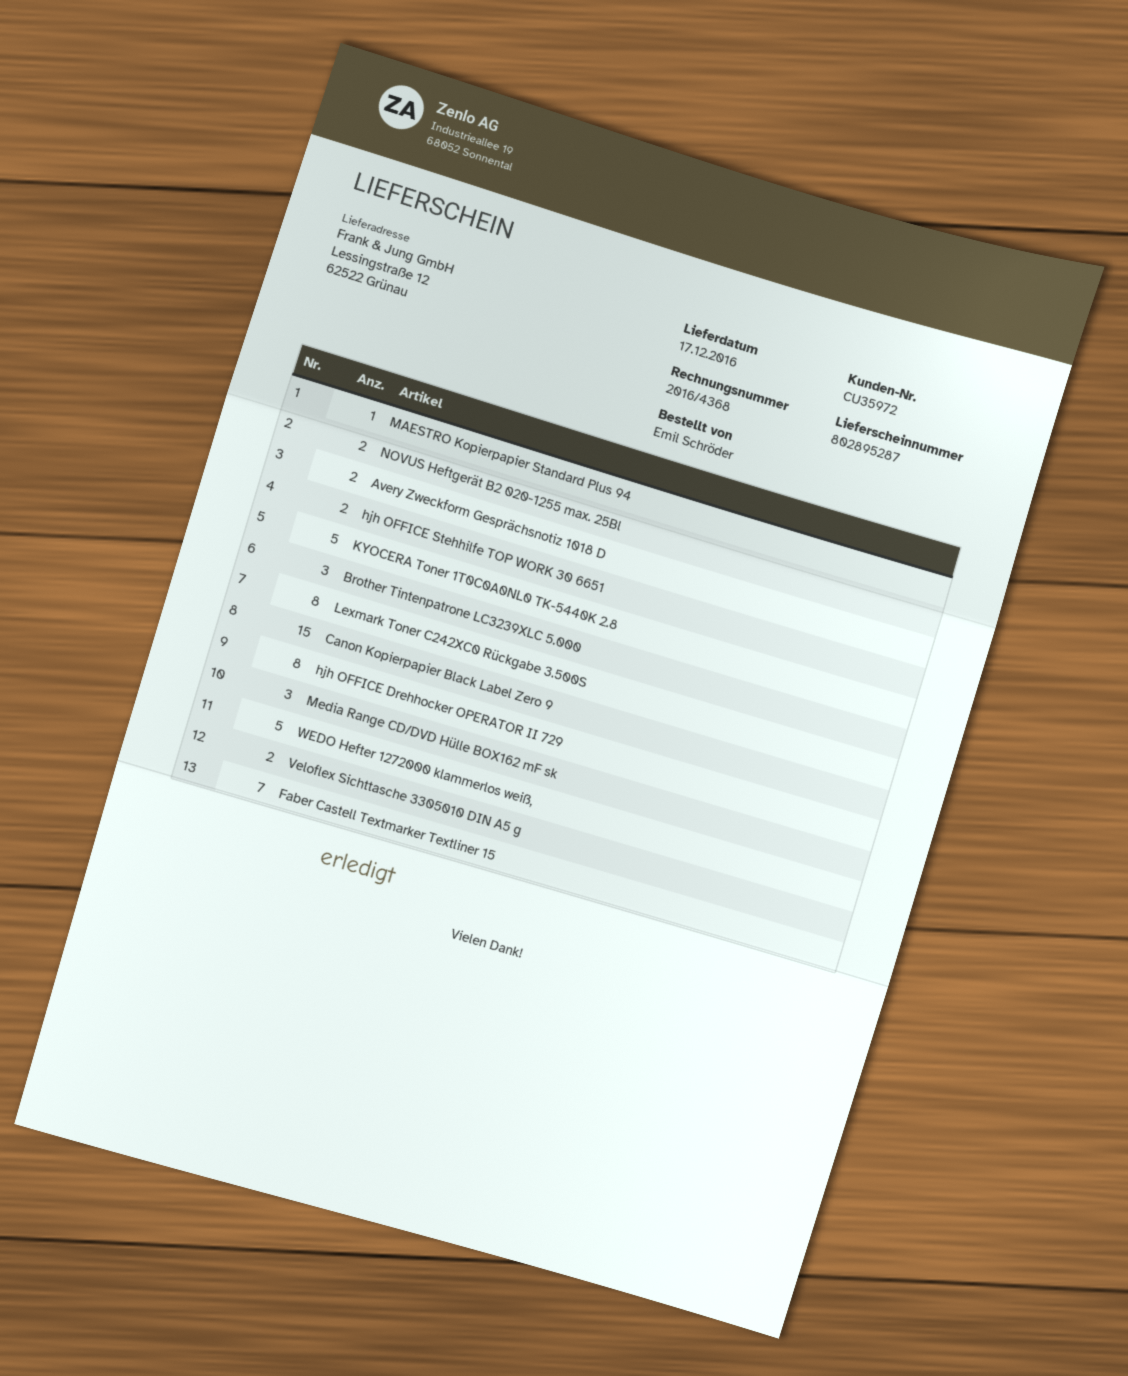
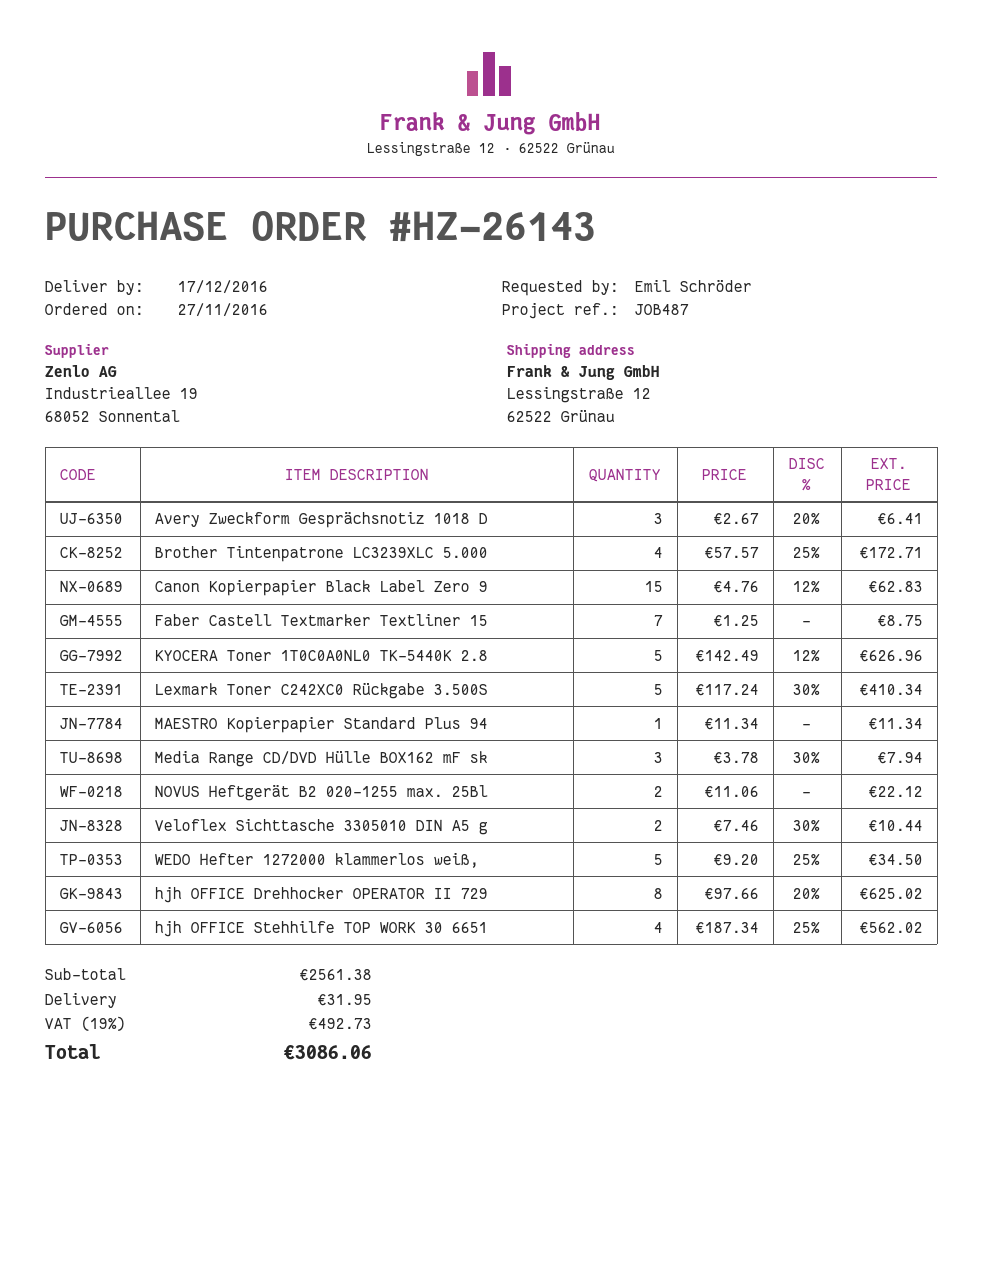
Avery Zweckform Gesprächsnotiz 1018 D: 2 -> 3
hjh OFFICE Stehhilfe TOP WORK 30 6651: 2 -> 4
Brother Tintenpatrone LC3239XLC 5.000: 3 -> 4
Lexmark Toner C242XC0 Rückgabe 3.500S: 8 -> 5

